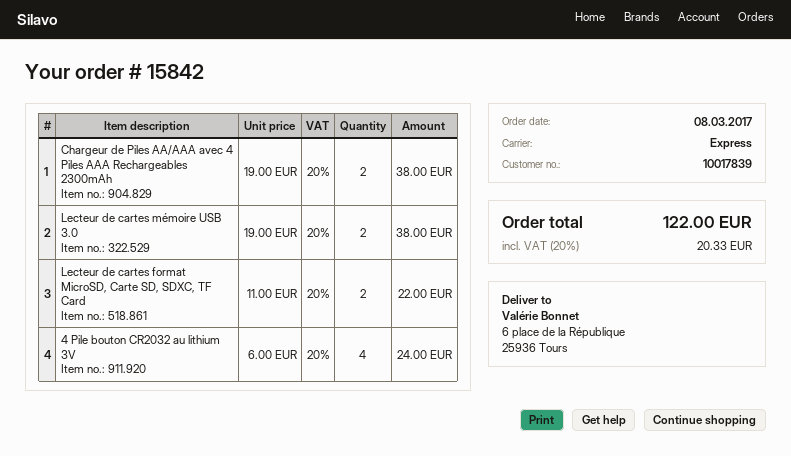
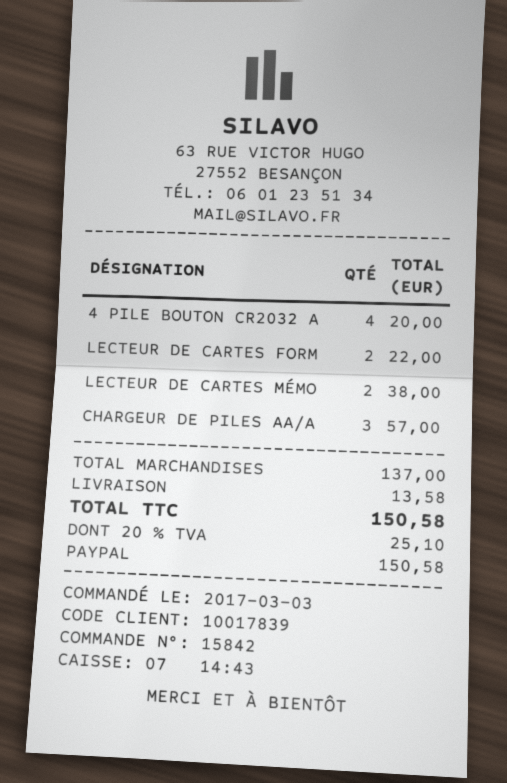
order date: 2017-03-08 -> 2017-03-03
Chargeur de Piles AA/AAA avec 4 Piles AAA Rechargeables 2300mAh: 2 for 38.00 -> 3 for 57.00
4 Pile bouton CR2032 au lithium 3V: 4 for 24.00 -> 4 for 20.00
shipping: none -> 13.58
tax: 20% = 20.33 -> 20% = 25.10
total: 122.00 -> 150.58

